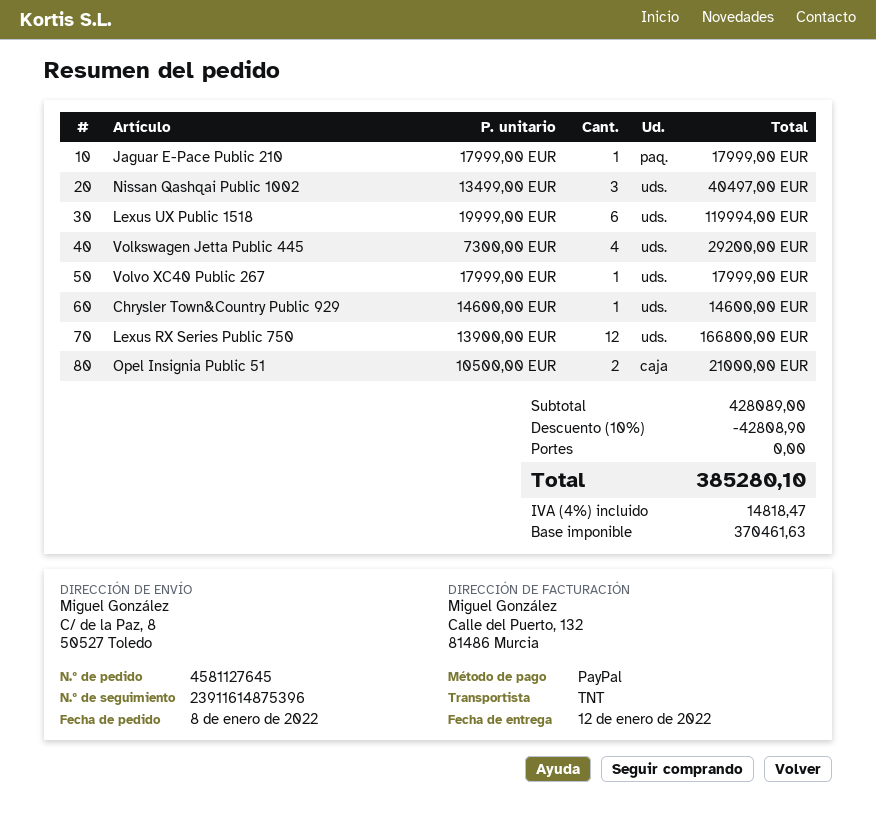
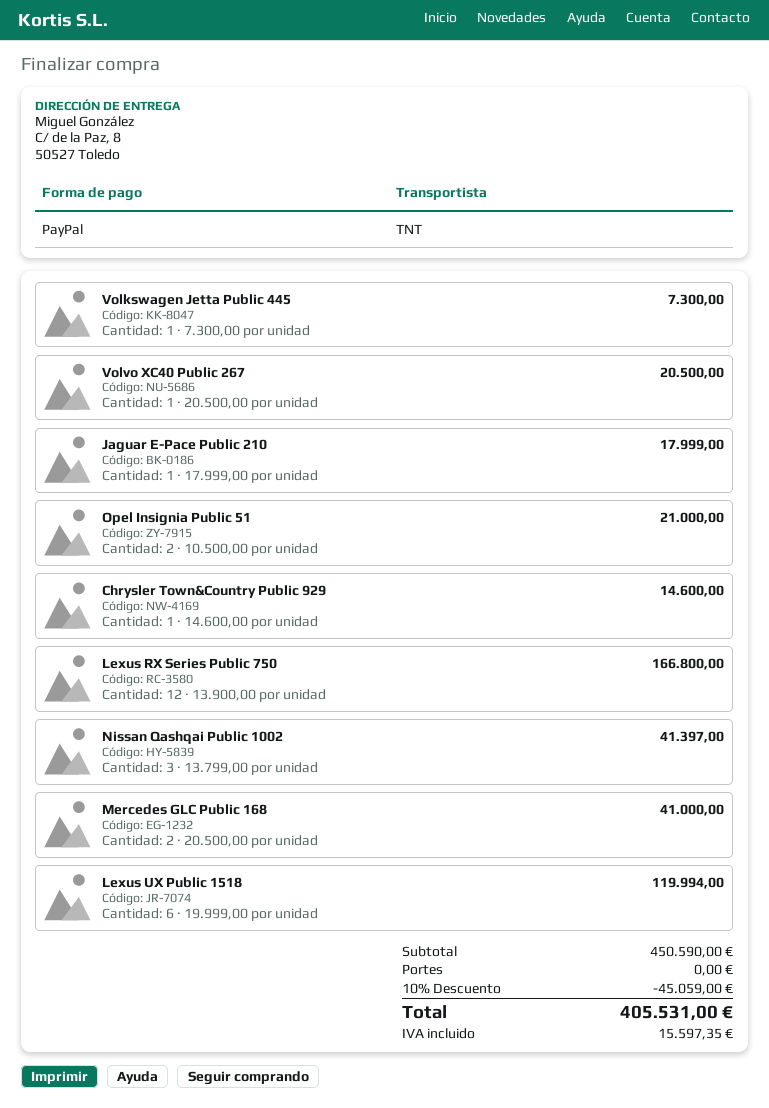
Nissan Qashqai Public 1002: 3 x 13499.00 = 40497.00 -> 3 x 13799.00 = 41397.00
Volkswagen Jetta Public 445: 4 x 7300.00 = 29200.00 -> 1 x 7300.00 = 7300.00
Volvo XC40 Public 267: 1 x 17999.00 = 17999.00 -> 1 x 20500.00 = 20500.00
Mercedes GLC Public 168: none -> 2 x 20500.00 = 41000.00
subtotal: 428089.00 -> 450590.00
discount: 10% = 42808.90 -> 10% = 45059.00
tax: 14818.47 -> 15597.35
total: 385280.10 -> 405531.00

